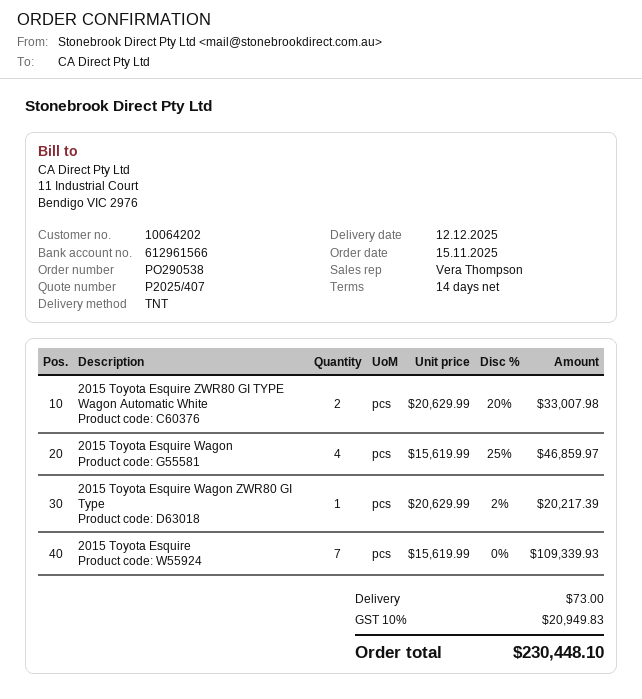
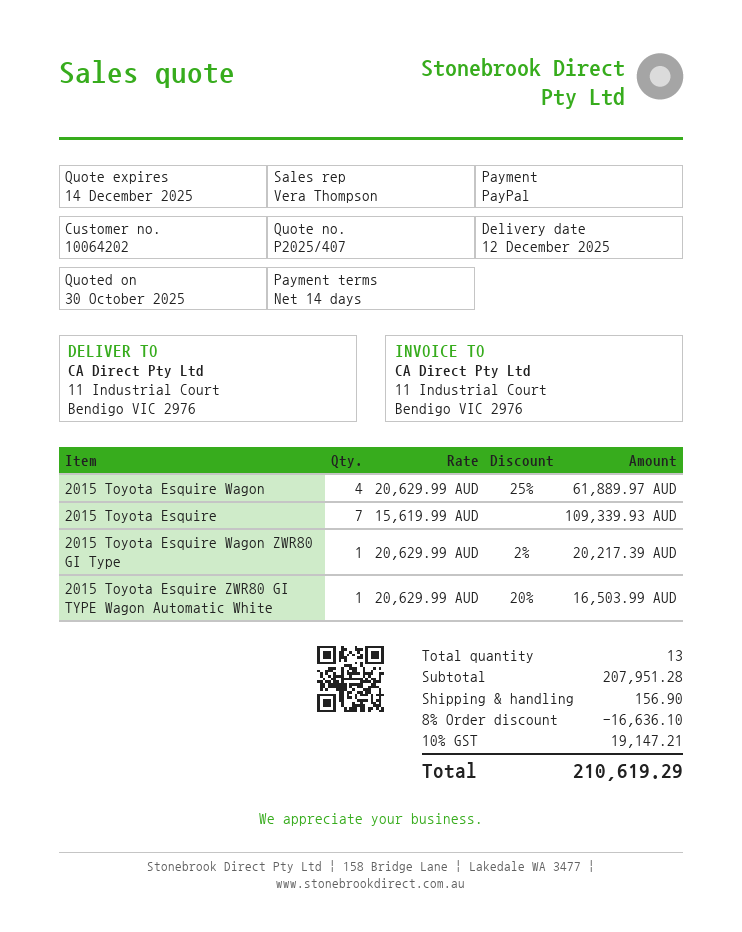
2015 Toyota Esquire ZWR80 GI TYPE Wagon Automatic White: 2 x 20629.99 - 20% = 33007.98 -> 1 x 20629.99 - 20% = 16503.99
2015 Toyota Esquire Wagon: 4 x 15619.99 - 25% = 46859.97 -> 4 x 20629.99 - 25% = 61889.97
discount: none -> 8% = 16636.10
shipping: 73.00 -> 156.90
tax: 10% = 20949.83 -> 10% = 19147.21
total: 230448.10 -> 210619.29

